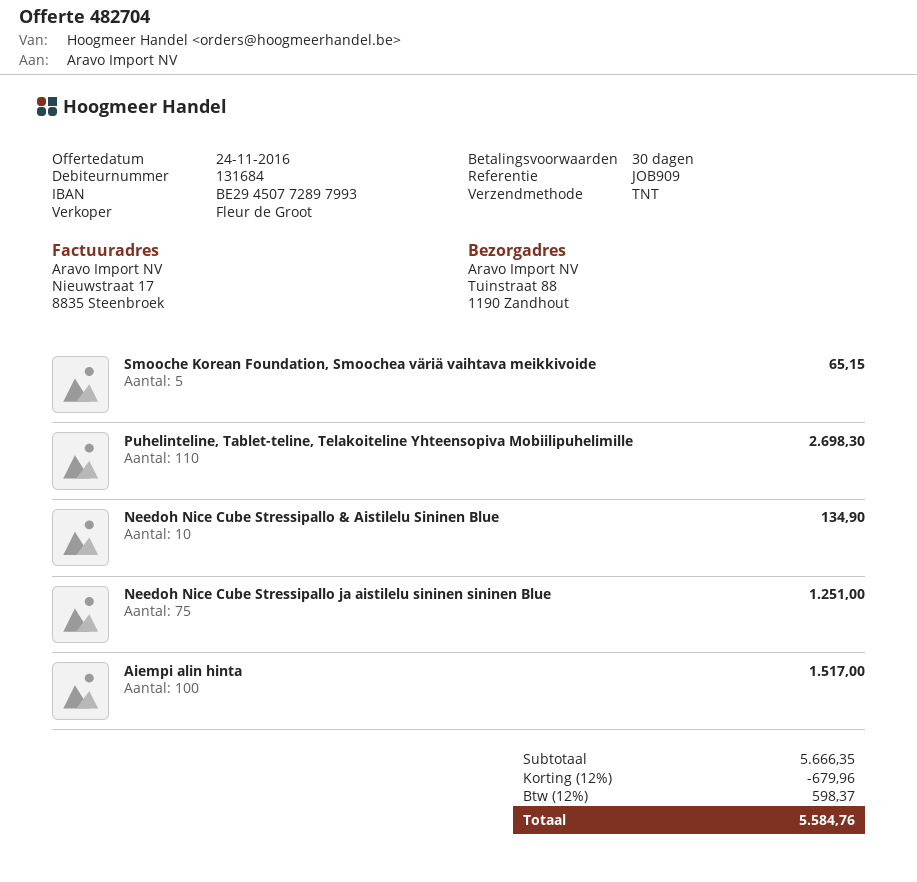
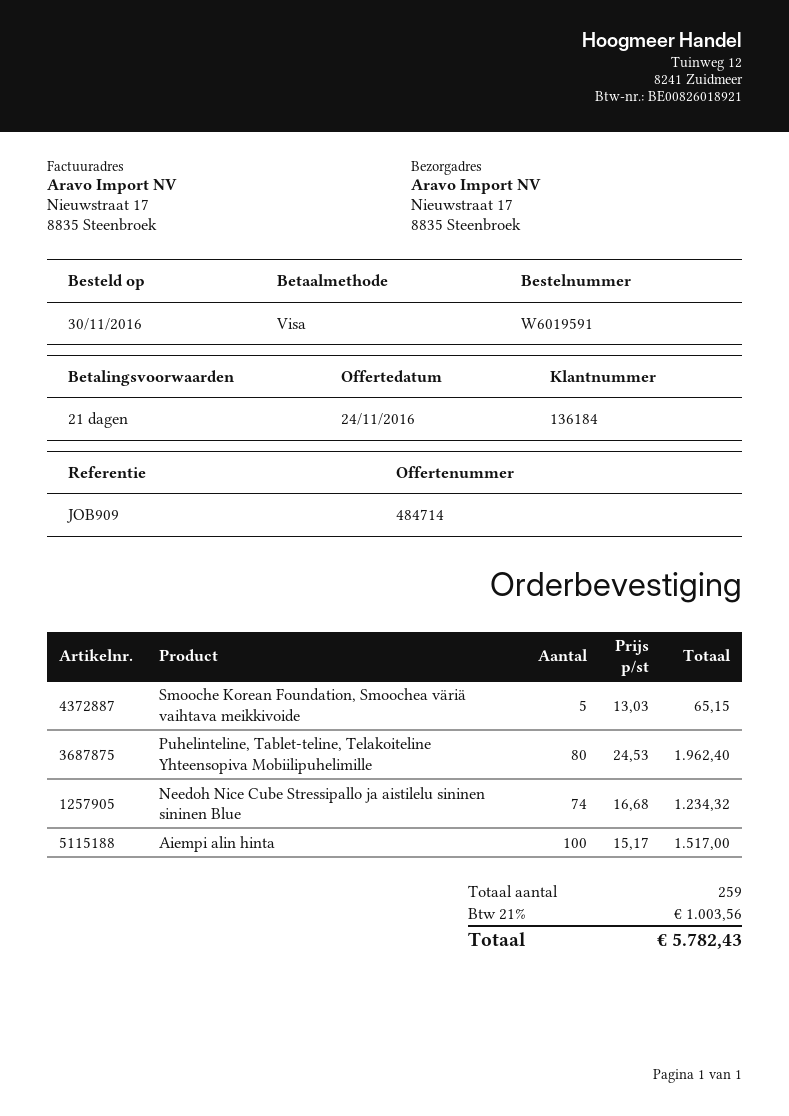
quote number: 482704 -> 484714
payment terms: 30 days -> 21 days
customer number: 131684 -> 136184
ship to: Tuinstraat 88, 1190 Zandhout -> Nieuwstraat 17, 8835 Steenbroek
Puhelinteline, Tablet-teline, Telakoiteline Yhteensopiva Mobiilipuhelimille: 110 for 2698.30 -> 80 for 1962.40
Needoh Nice Cube Stressipallo & Aistilelu Sininen Blue: 10 for 134.90 -> none
Needoh Nice Cube Stressipallo ja aistilelu sininen sininen Blue: 75 for 1251.00 -> 74 for 1234.32
discount: 12% = 679.96 -> none
tax: 12% = 598.37 -> 21% = 1003.56
total: 5584.76 -> 5782.43

